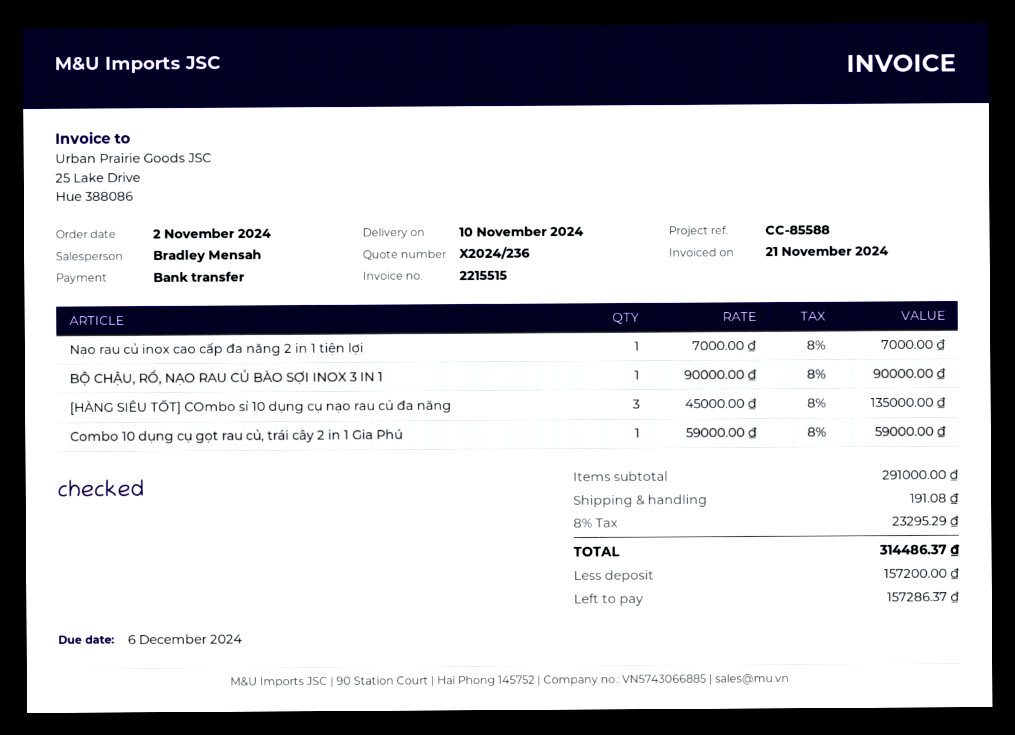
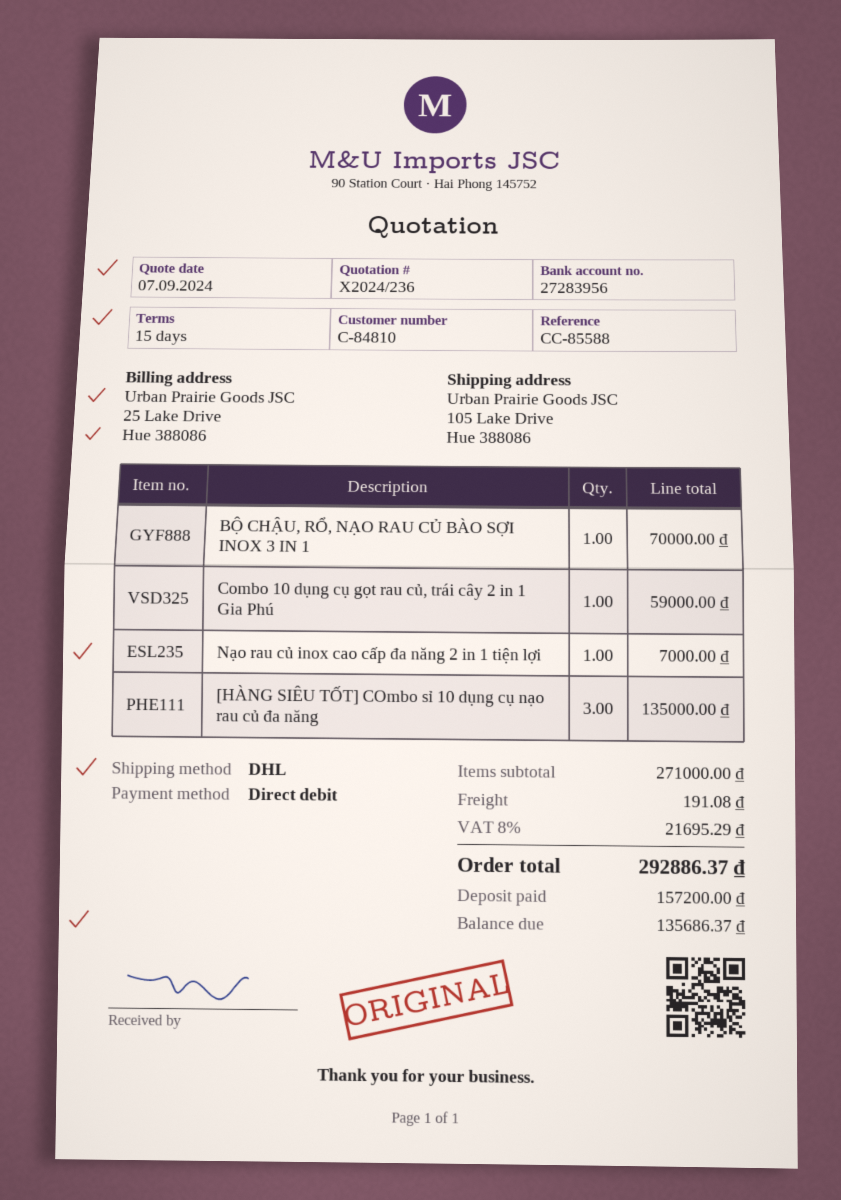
payment method: bank transfer -> direct debit
BỘ CHẬU, RỔ, NẠO RAU CỦ BÀO SỢI INOX 3 IN 1: 1 for 90000.00 -> 1 for 70000.00
subtotal: 291000.00 -> 271000.00
tax: 8% = 23295.29 -> 8% = 21695.29
total: 314486.37 -> 292886.37
balance: 157286.37 -> 135686.37

